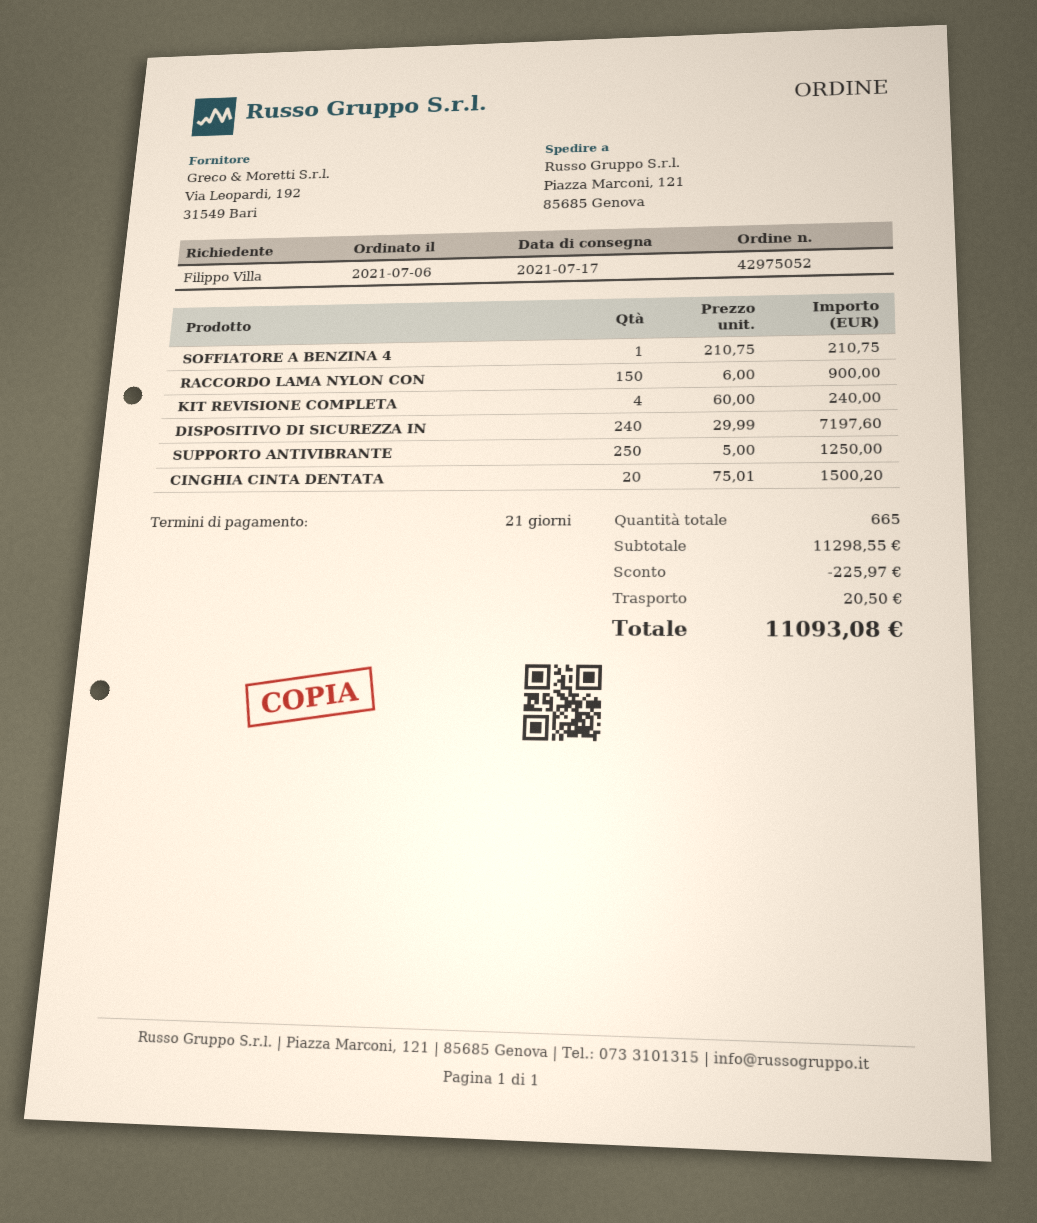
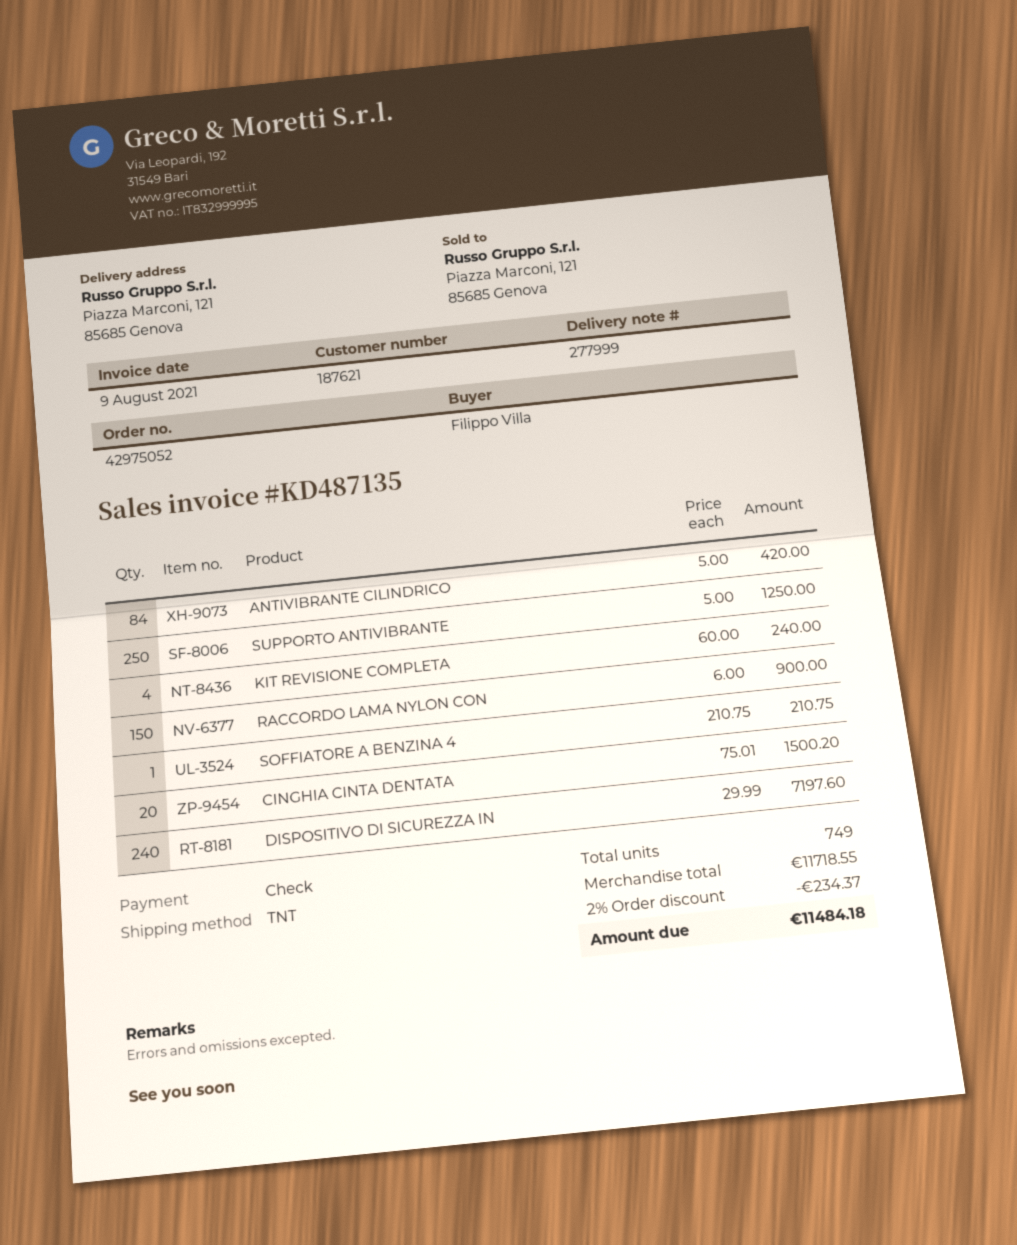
ANTIVIBRANTE CILINDRICO: none -> 84 x 5.00 = 420.00
total quantity: 665 -> 749
subtotal: 11298.55 -> 11718.55
discount: 225.97 -> 234.37
shipping: 20.50 -> none
total: 11093.08 -> 11484.18

